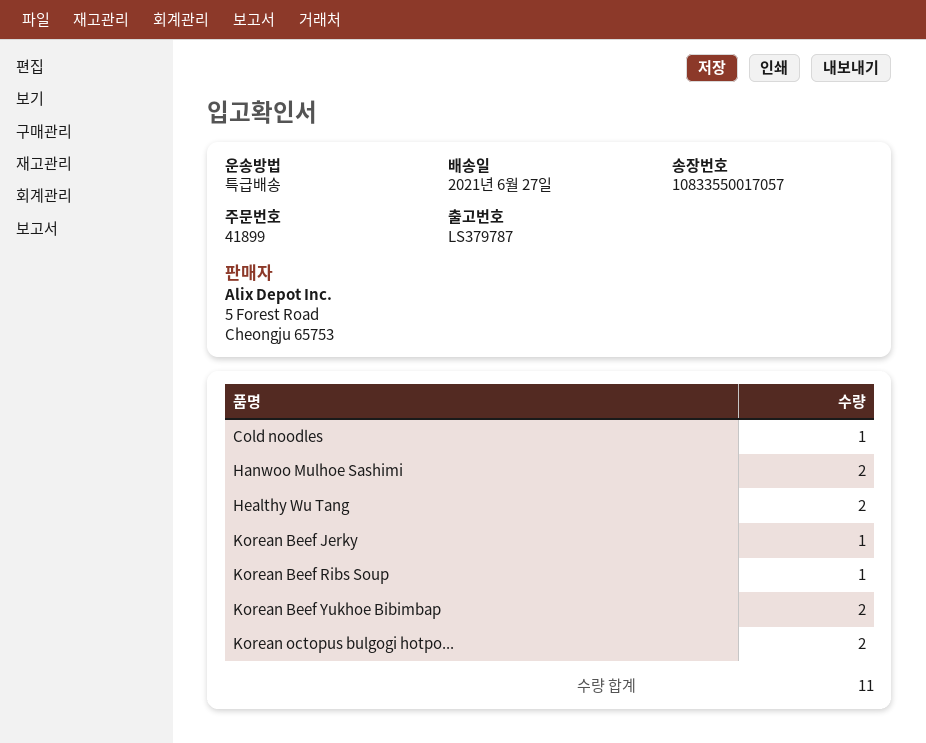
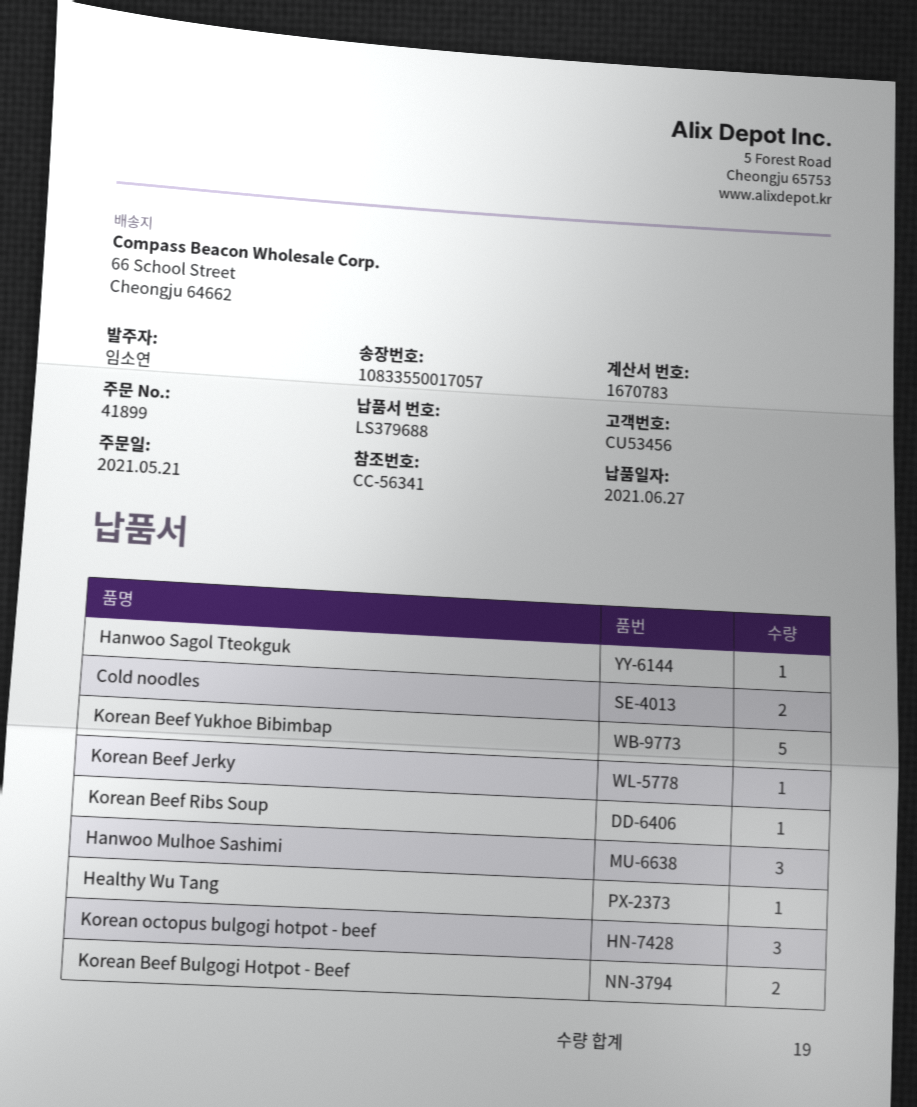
delivery note number: LS379787 -> LS379688
Cold noodles: 1 -> 2
Hanwoo Mulhoe Sashimi: 2 -> 3
Healthy Wu Tang: 2 -> 1
Korean Beef Yukhoe Bibimbap: 2 -> 5
Korean octopus bulgogi hotpo...: 2 -> 3
Hanwoo Sagol Tteokguk: none -> 1
Korean Beef Bulgogi Hotpot - Beef: none -> 2
total quantity: 11 -> 19

